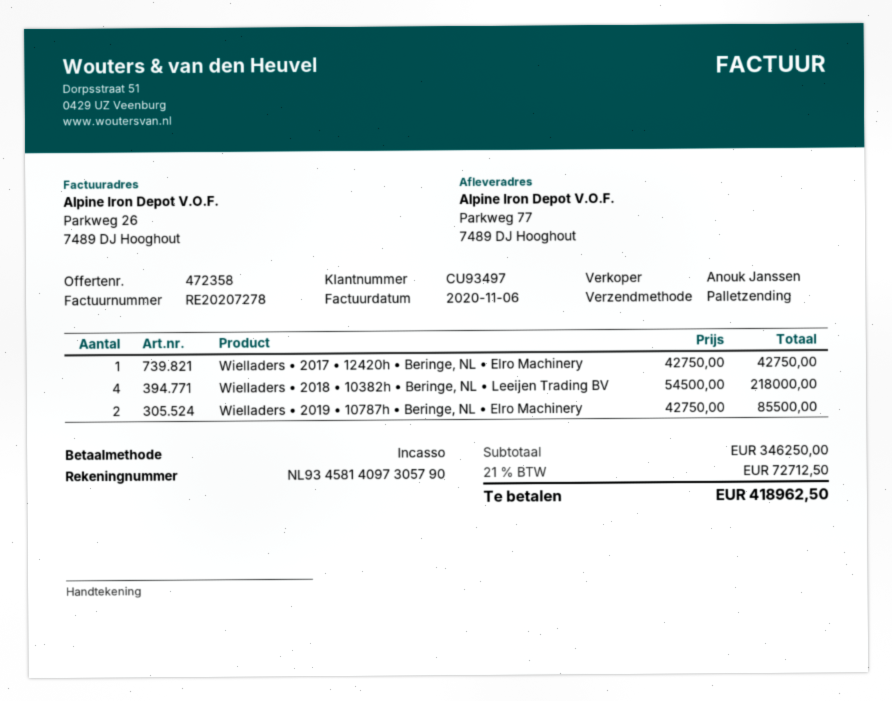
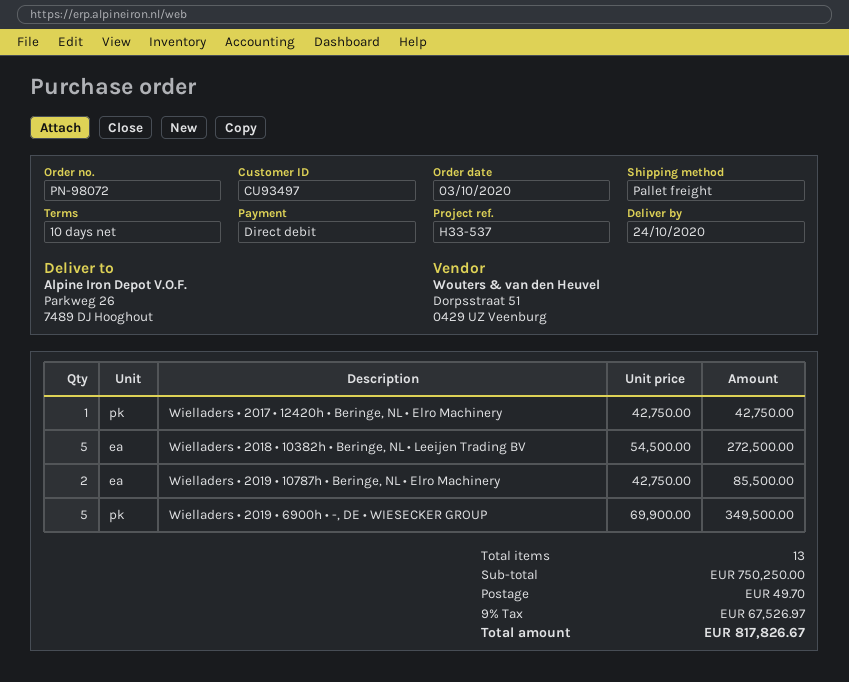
ship to: Parkweg 77, 7489 DJ Hooghout -> Parkweg 26, 7489 DJ Hooghout
Wielladers • 2018 • 10382h • Beringe, NL • Leeijen Trading BV: 4 x 54500.00 = 218000.00 -> 5 x 54500.00 = 272500.00
Wielladers • 2019 • 6900h • -, DE • WIESECKER GROUP: none -> 5 x 69900.00 = 349500.00
subtotal: 346250.00 -> 750250.00
shipping: none -> 49.70
tax: 21% = 72712.50 -> 9% = 67526.97
total: 418962.50 -> 817826.67

